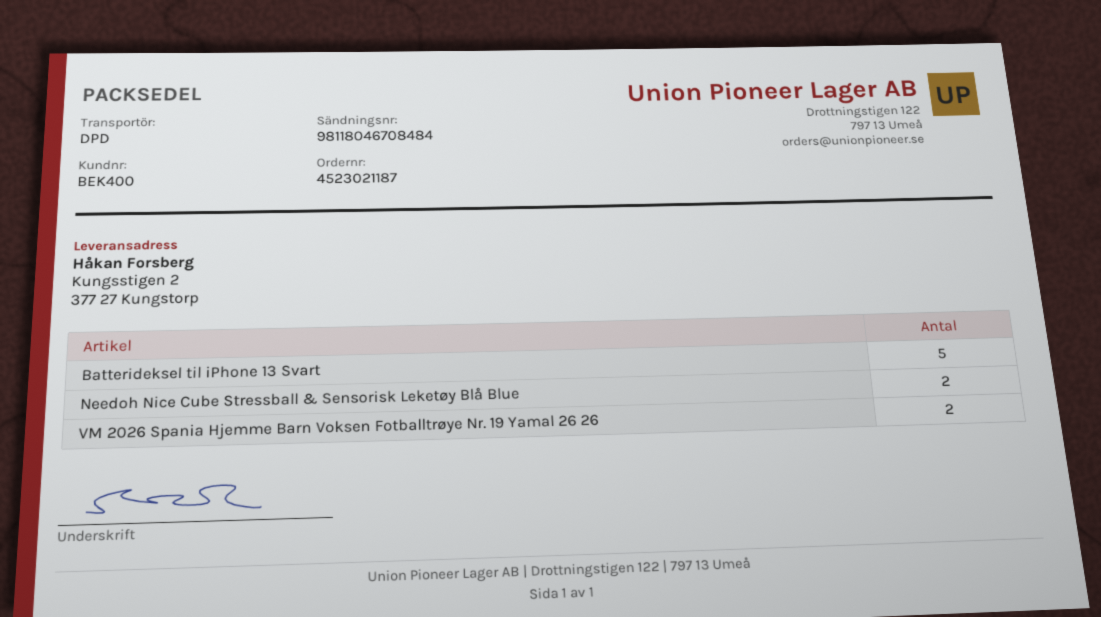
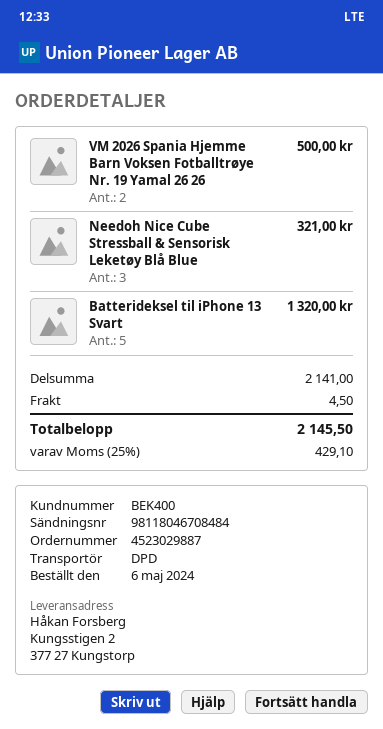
order number: 4523021187 -> 4523029887
Needoh Nice Cube Stressball & Sensorisk Leketøy Blå Blue: 2 -> 3

